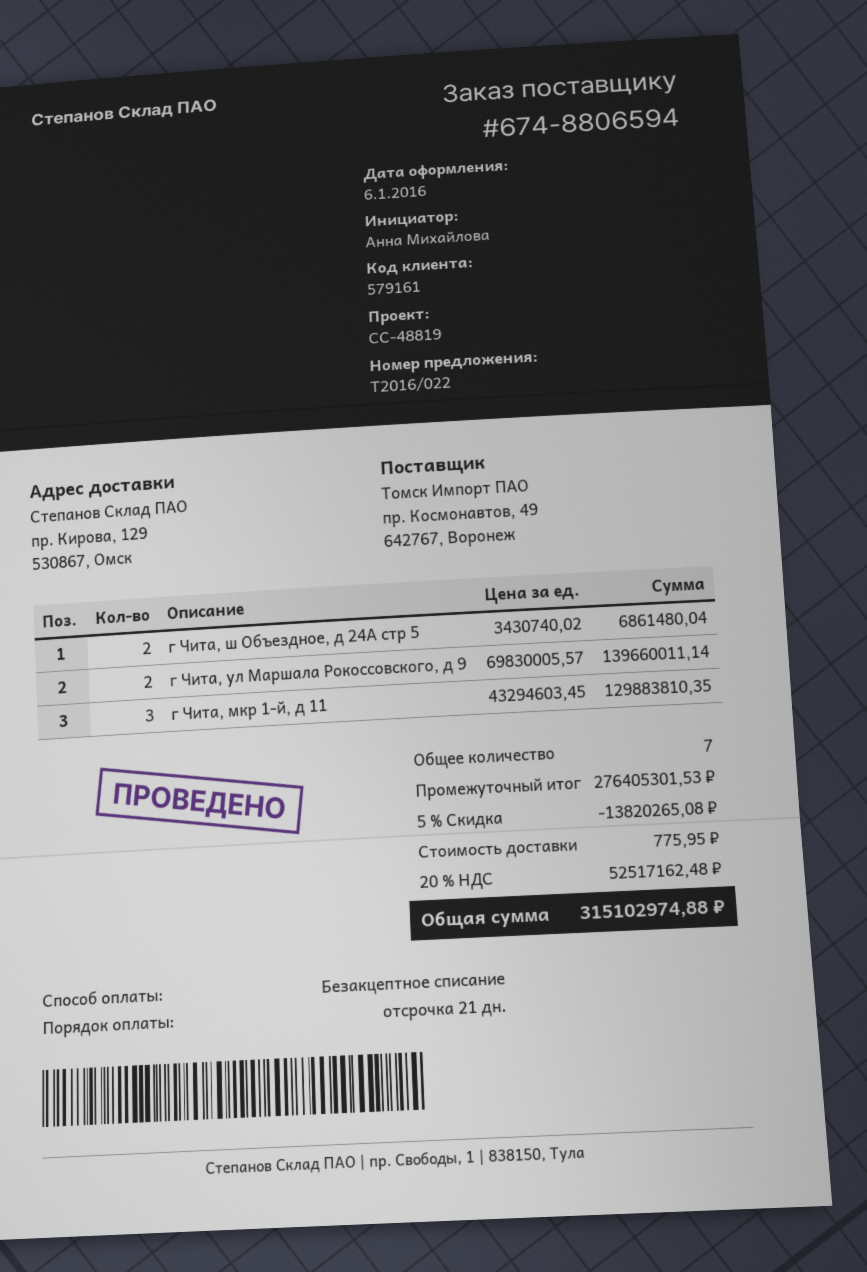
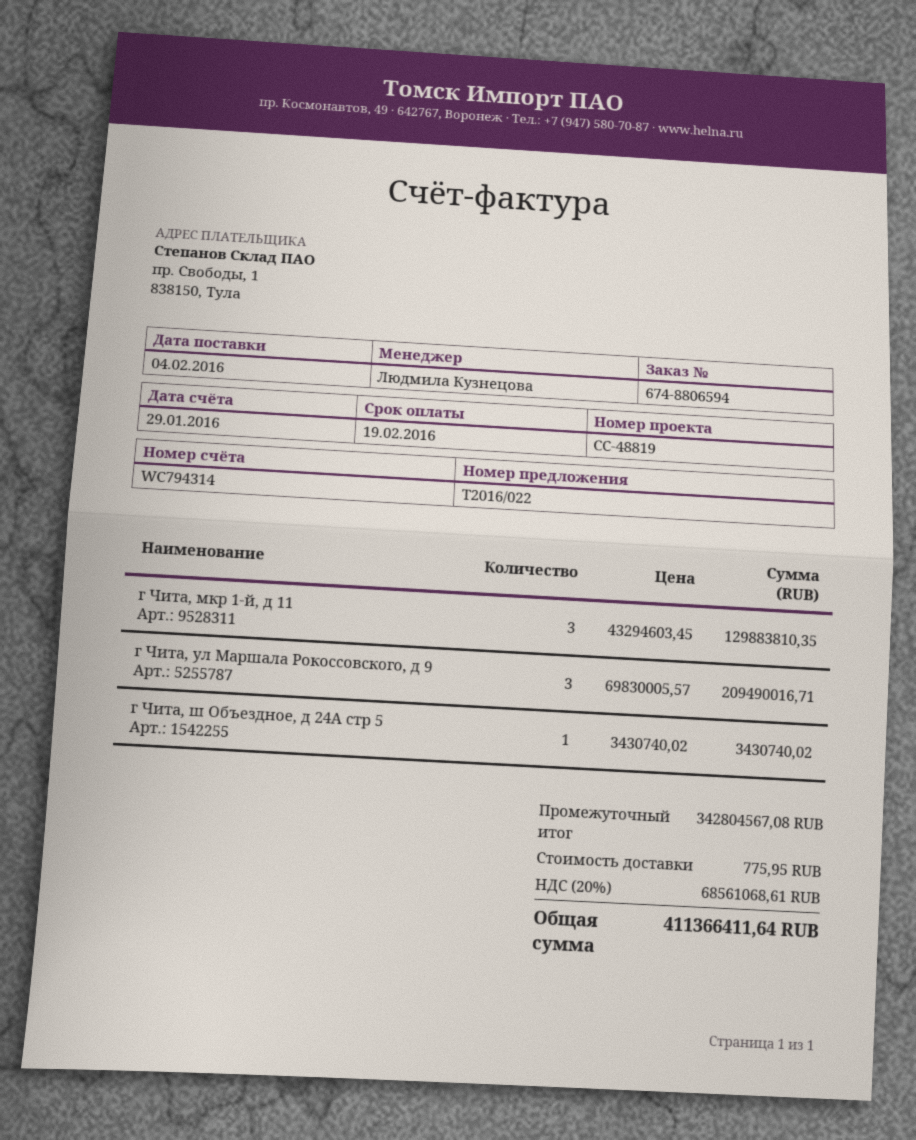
г Чита, ш Объездное, д 24А стр 5: 2 x 3430740.02 = 6861480.04 -> 1 x 3430740.02 = 3430740.02
г Чита, ул Маршала Рокоссовского, д 9: 2 x 69830005.57 = 139660011.14 -> 3 x 69830005.57 = 209490016.71
subtotal: 276405301.53 -> 342804567.08
discount: 5% = 13820265.08 -> none
tax: 20% = 52517162.48 -> 20% = 68561068.61
total: 315102974.88 -> 411366411.64

